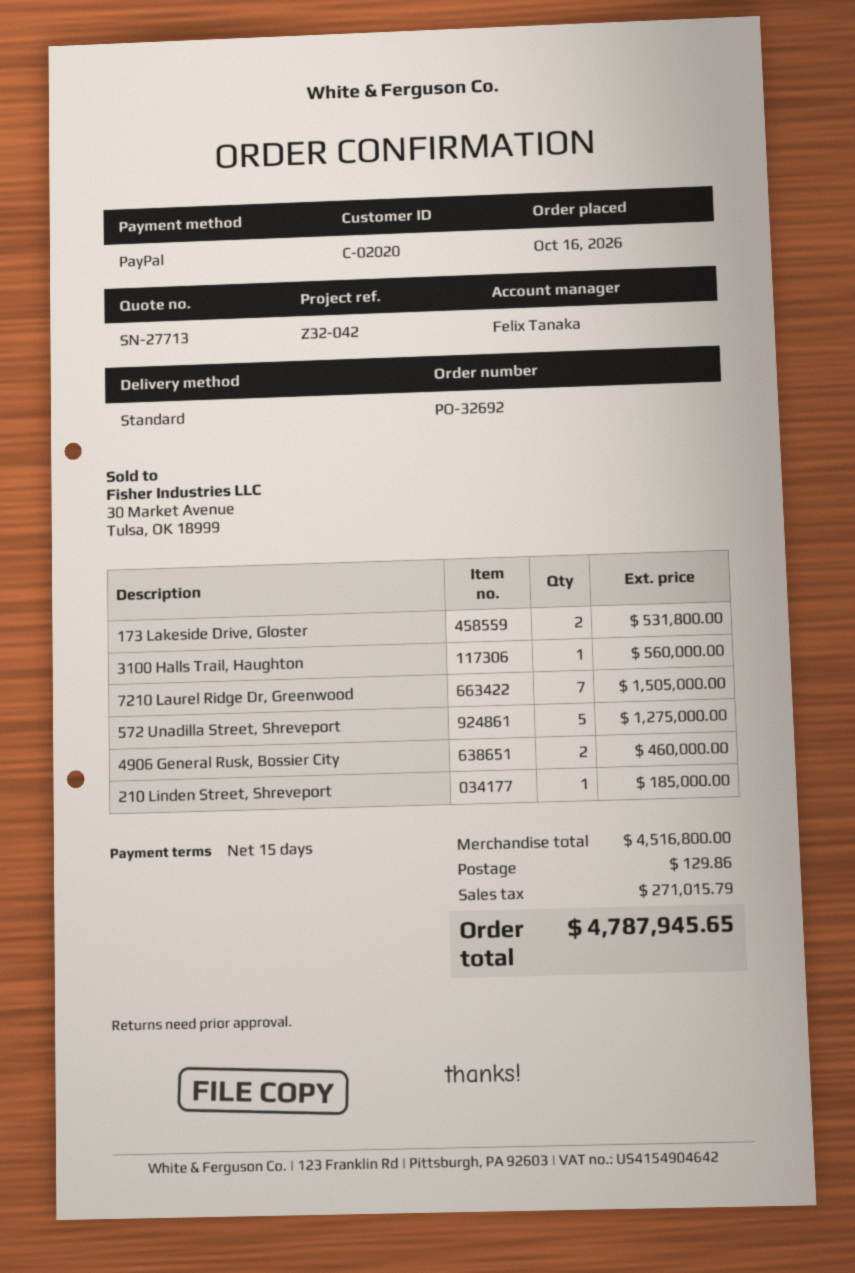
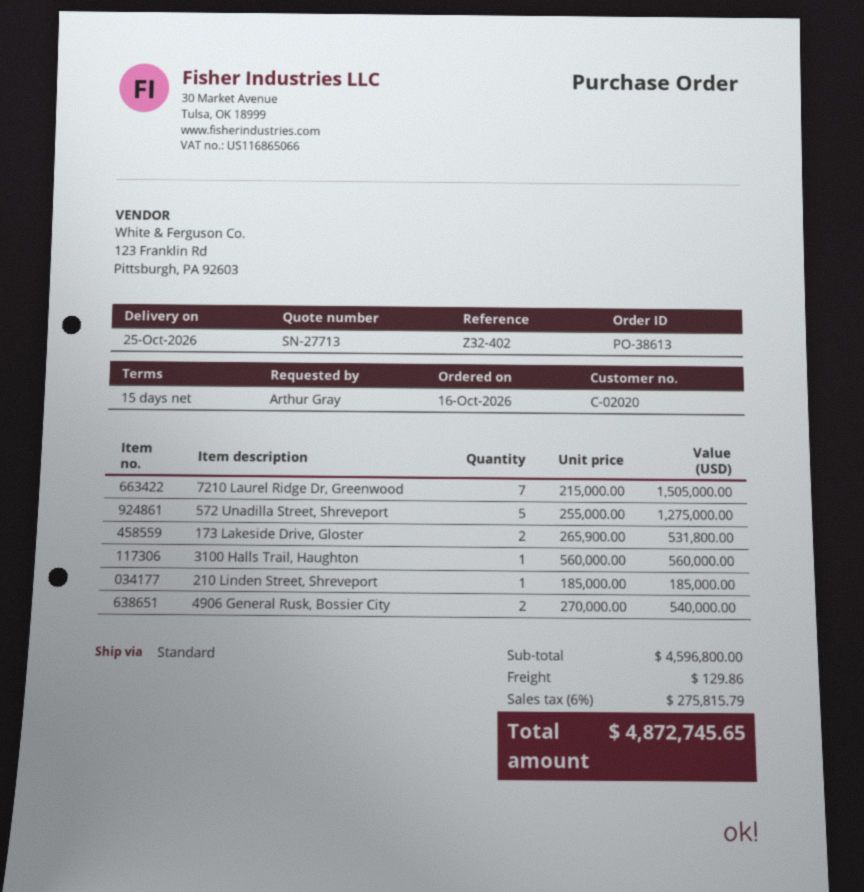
order number: PO-32692 -> PO-38613
reference: Z32-042 -> Z32-402
4906 General Rusk, Bossier City: 2 for 460000.00 -> 2 for 540000.00
subtotal: 4516800.00 -> 4596800.00
tax: 271015.79 -> 275815.79
total: 4787945.65 -> 4872745.65

